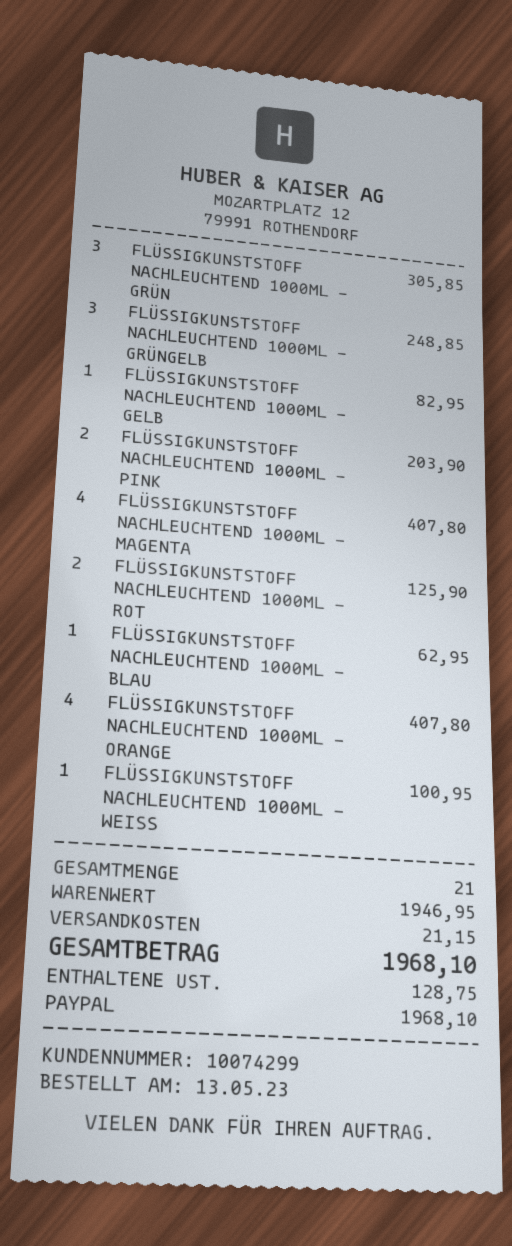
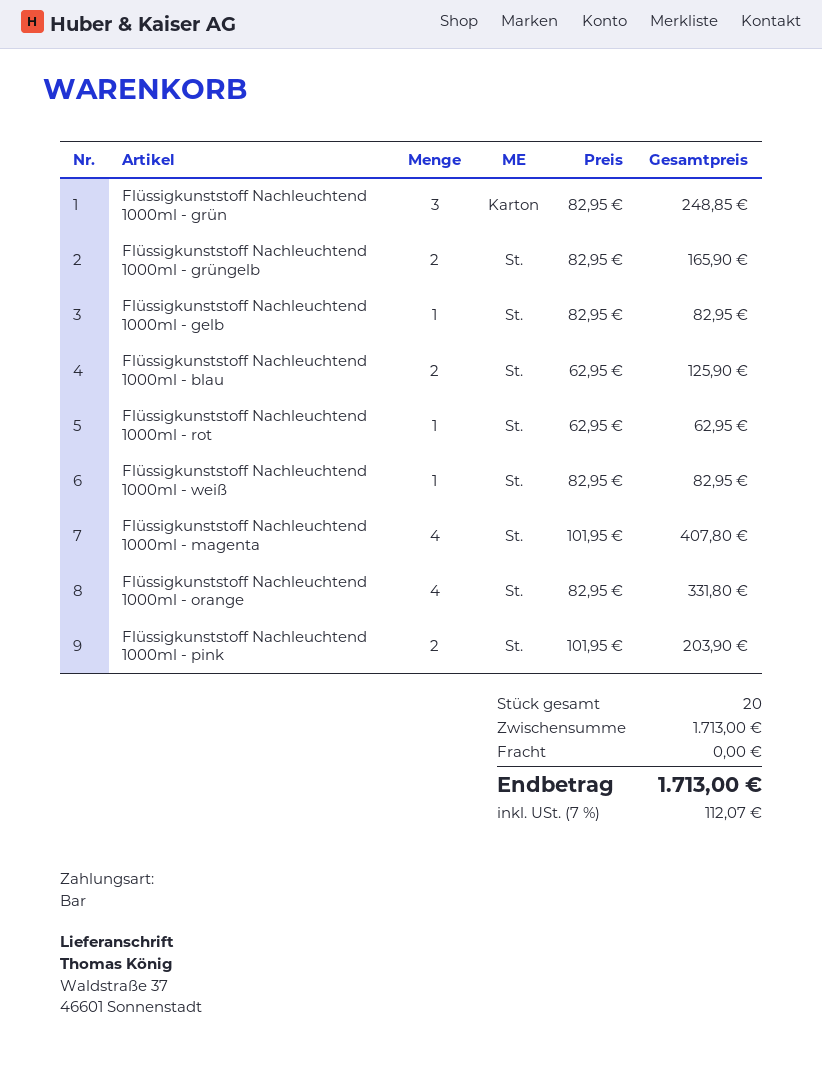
payment method: PayPal -> cash
FLÜSSIGKUNSTSTOFF NACHLEUCHTEND 1000ML - GRÜN: 3 for 305.85 -> 3 for 248.85
FLÜSSIGKUNSTSTOFF NACHLEUCHTEND 1000ML - GRÜNGELB: 3 for 248.85 -> 2 for 165.90
FLÜSSIGKUNSTSTOFF NACHLEUCHTEND 1000ML - ROT: 2 for 125.90 -> 1 for 62.95
FLÜSSIGKUNSTSTOFF NACHLEUCHTEND 1000ML - BLAU: 1 for 62.95 -> 2 for 125.90
FLÜSSIGKUNSTSTOFF NACHLEUCHTEND 1000ML - ORANGE: 4 for 407.80 -> 4 for 331.80
FLÜSSIGKUNSTSTOFF NACHLEUCHTEND 1000ML - WEISS: 1 for 100.95 -> 1 for 82.95
total quantity: 21 -> 20
subtotal: 1946.95 -> 1713.00
shipping: 21.15 -> 0.00
tax: 128.75 -> 112.07
total: 1968.10 -> 1713.00

